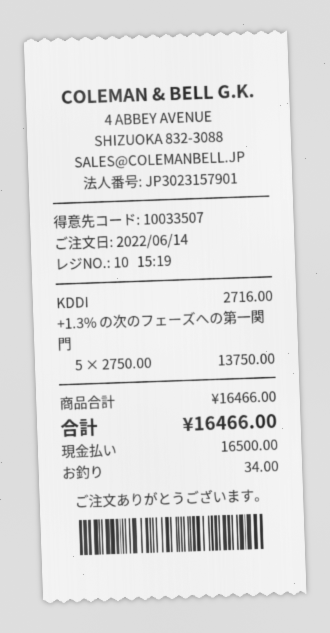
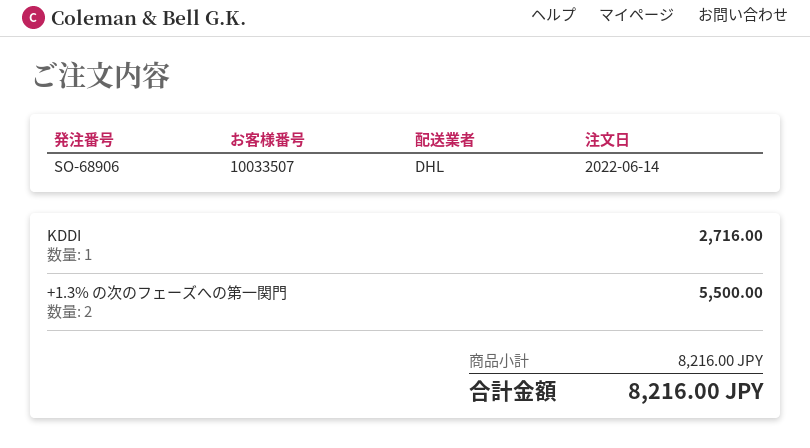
+1.3% の次のフェーズへの第一関門: 5 for 13750.00 -> 2 for 5500.00
subtotal: 16466.00 -> 8216.00
total: 16466.00 -> 8216.00

